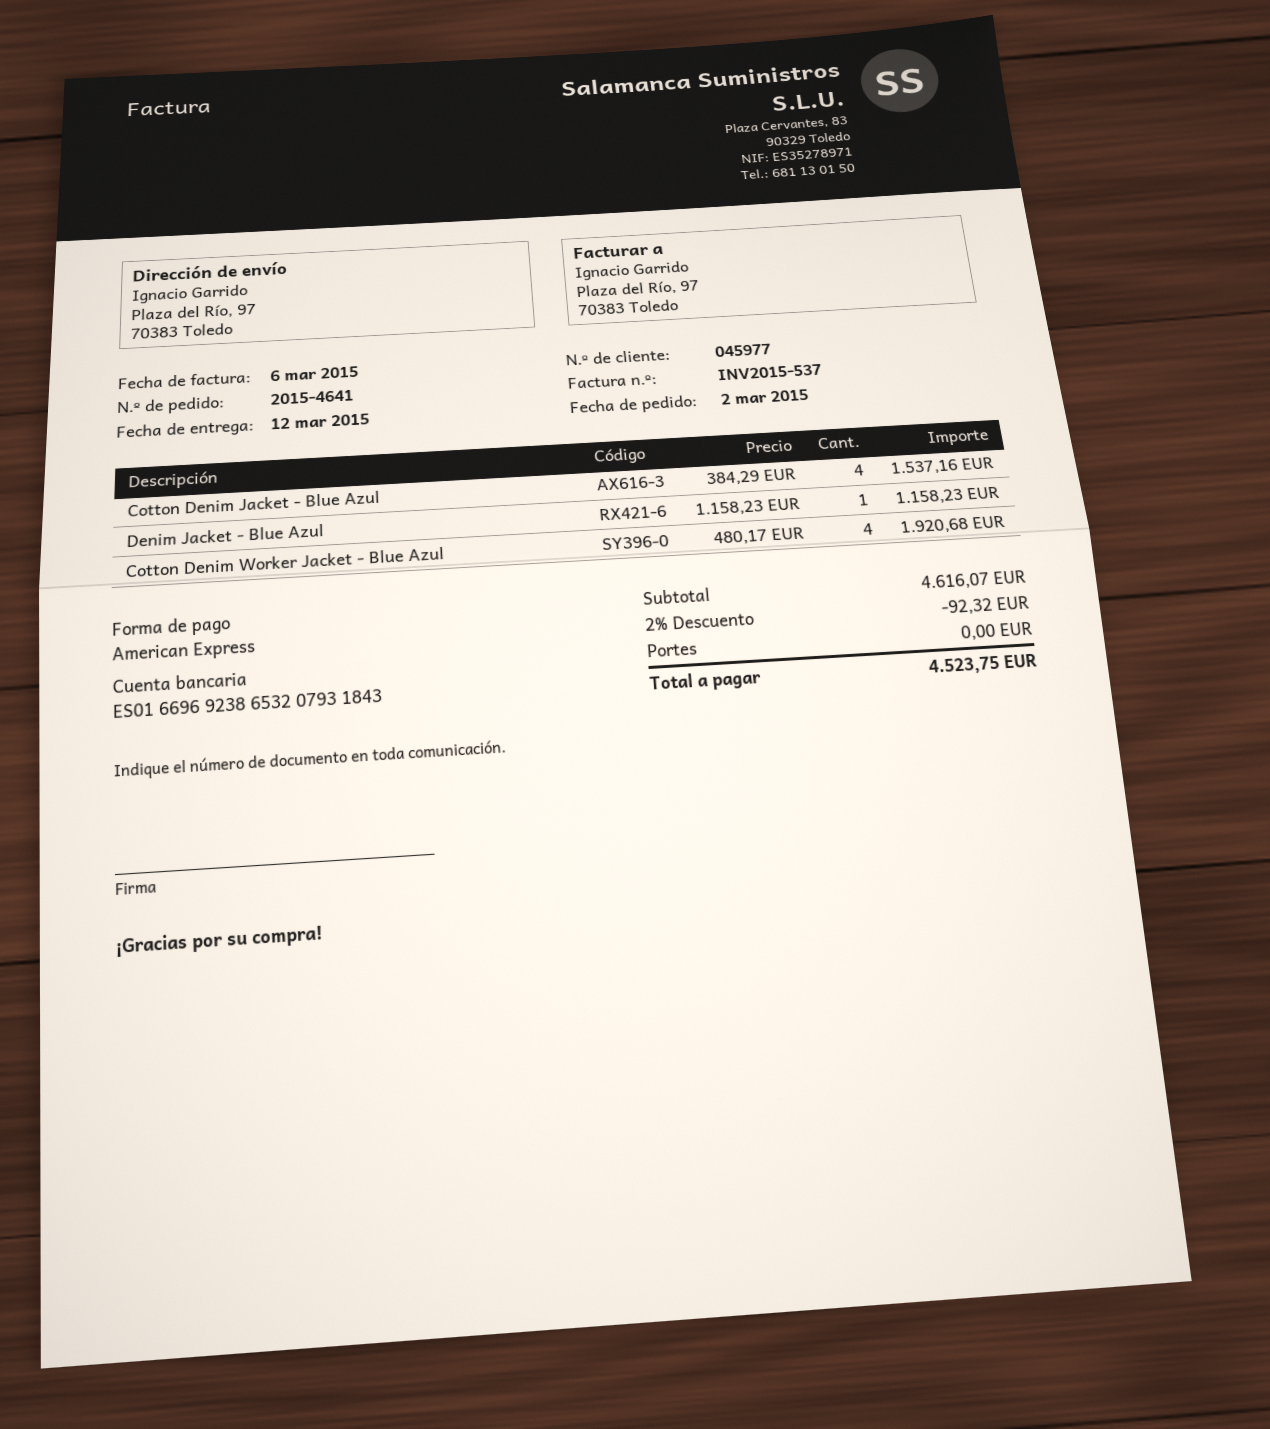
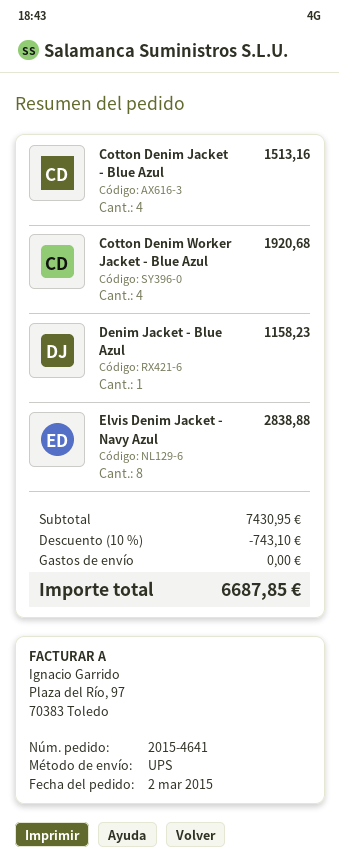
Cotton Denim Jacket - Blue Azul: 4 for 1537.16 -> 4 for 1513.16
Elvis Denim Jacket - Navy Azul: none -> 8 for 2838.88
subtotal: 4616.07 -> 7430.95
discount: 2% = 92.32 -> 10% = 743.10
total: 4523.75 -> 6687.85

